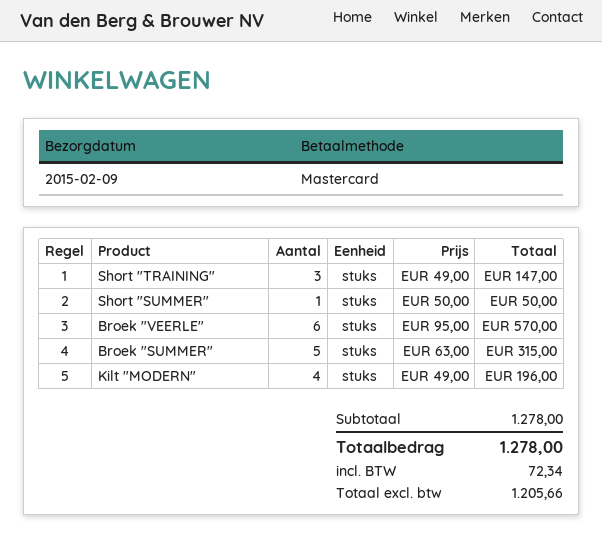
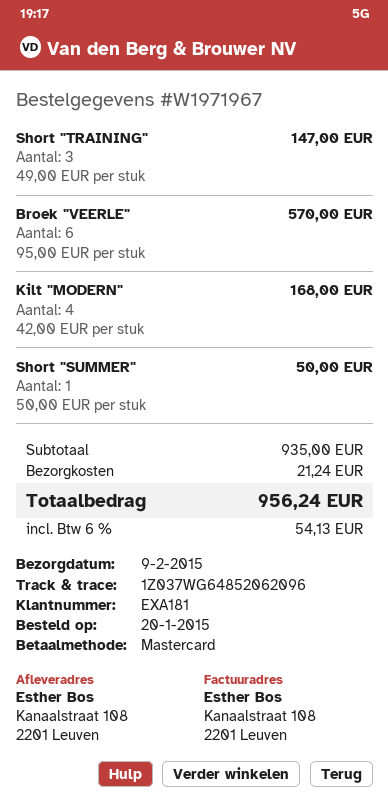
Broek "SUMMER": 5 x 63.00 = 315.00 -> none
Kilt "MODERN": 4 x 49.00 = 196.00 -> 4 x 42.00 = 168.00
subtotal: 1278.00 -> 935.00
shipping: none -> 21.24
tax: 72.34 -> 54.13
total: 1278.00 -> 956.24

